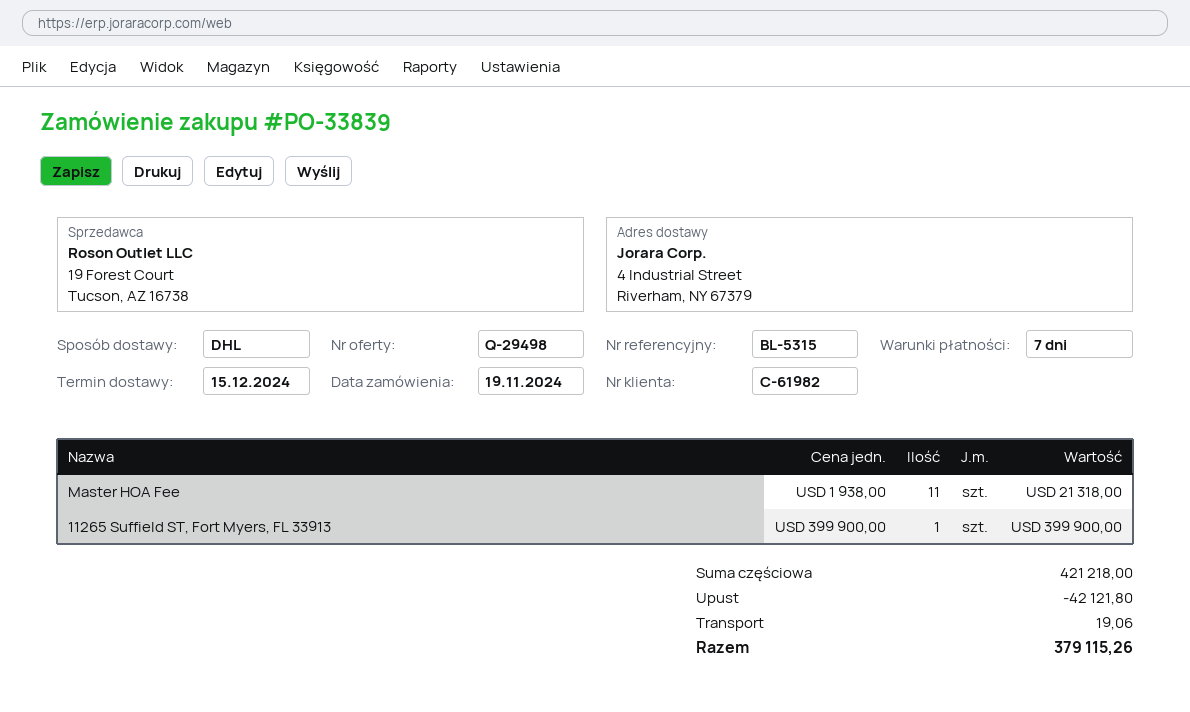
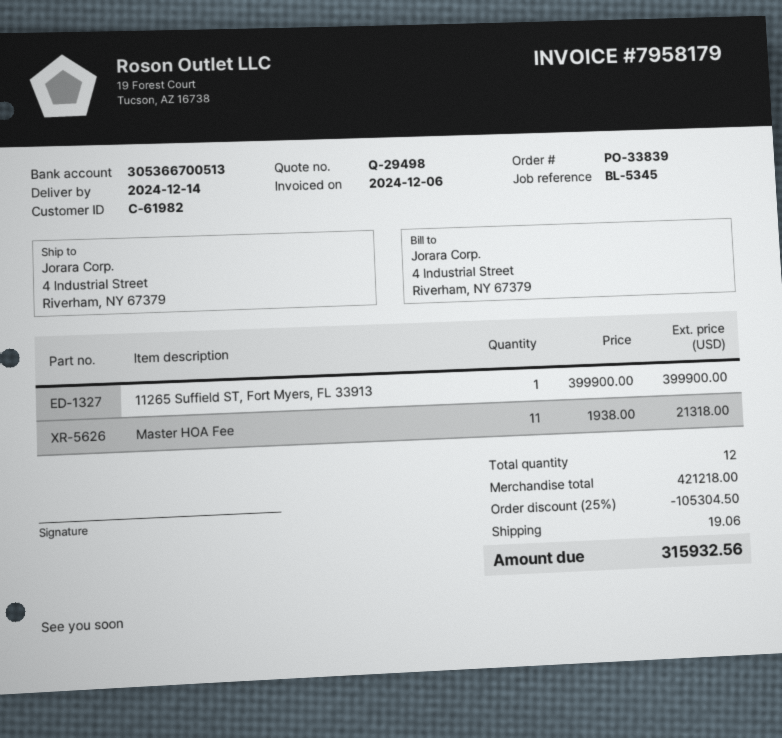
delivery date: 2024-12-15 -> 2024-12-14
reference: BL-5315 -> BL-5345
discount: 42121.80 -> 105304.50
total: 379115.26 -> 315932.56

